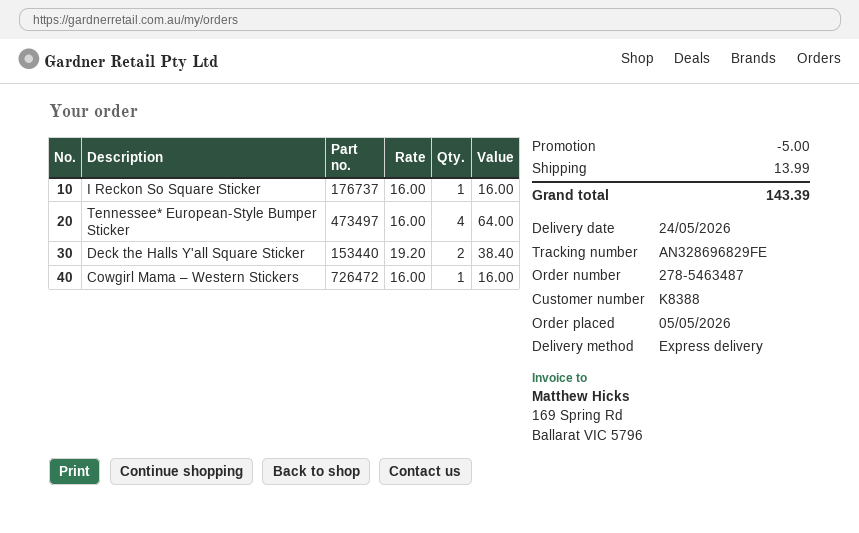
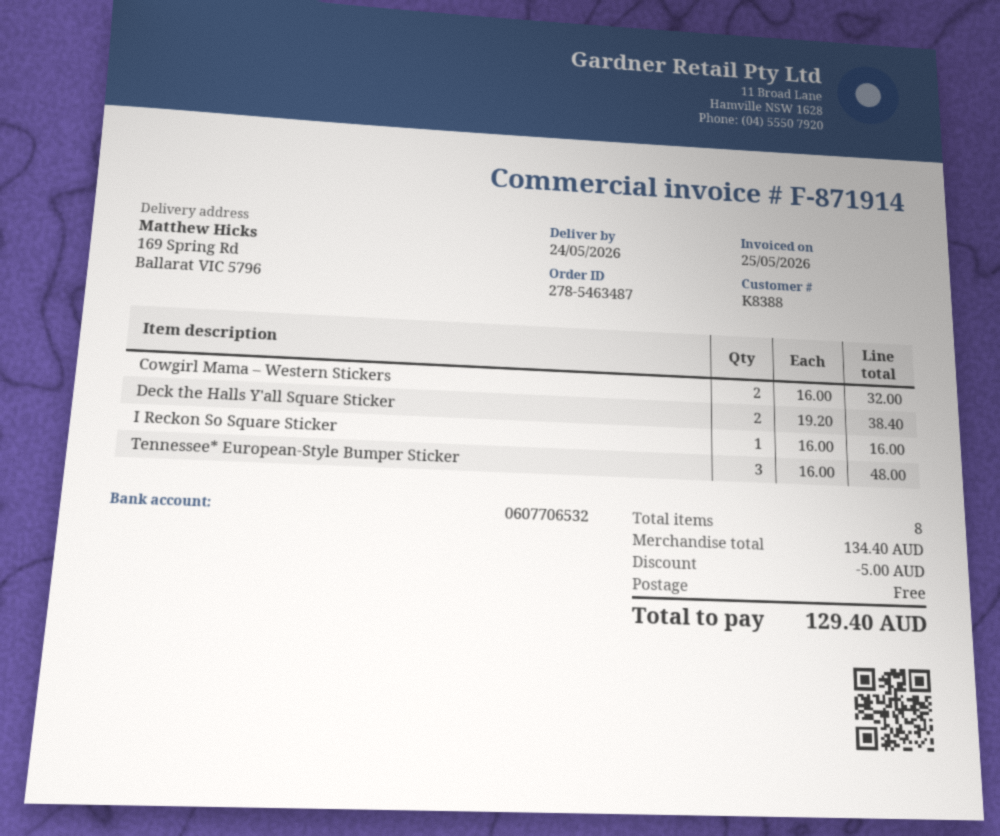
Tennessee* European-Style Bumper Sticker: 4 x 16.00 = 64.00 -> 3 x 16.00 = 48.00
Cowgirl Mama – Western Stickers: 1 x 16.00 = 16.00 -> 2 x 16.00 = 32.00
shipping: 13.99 -> 0.00
total: 143.39 -> 129.40

